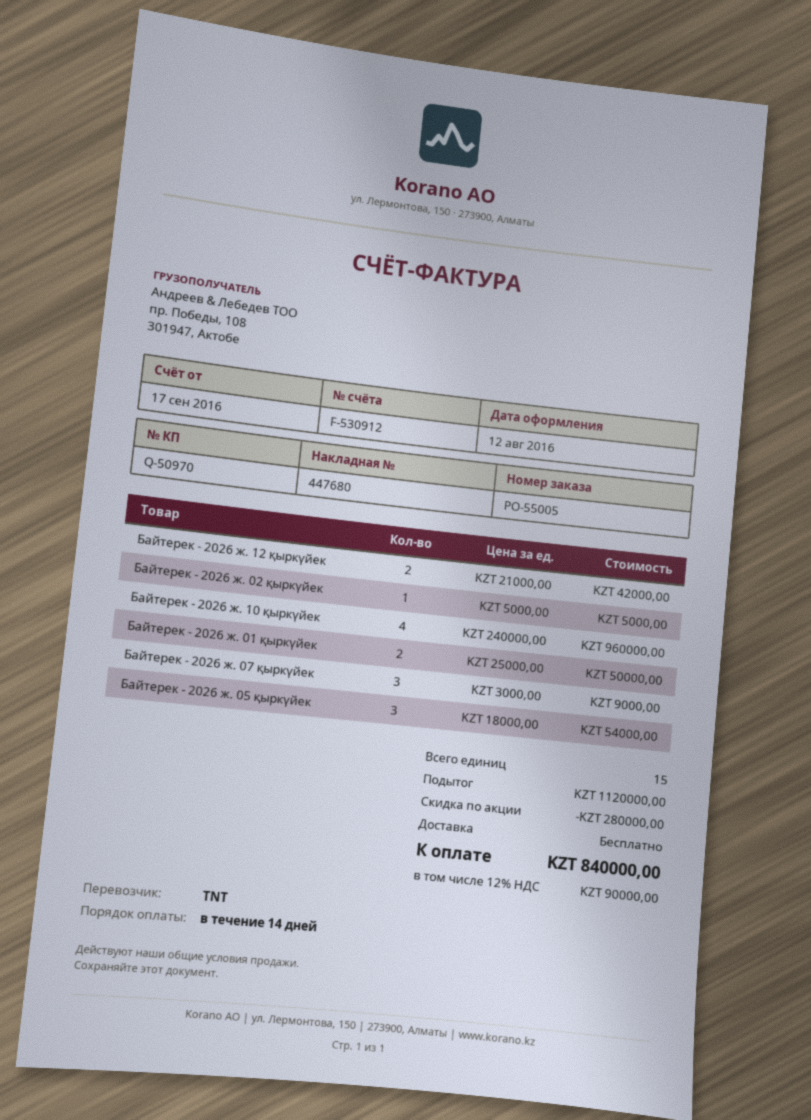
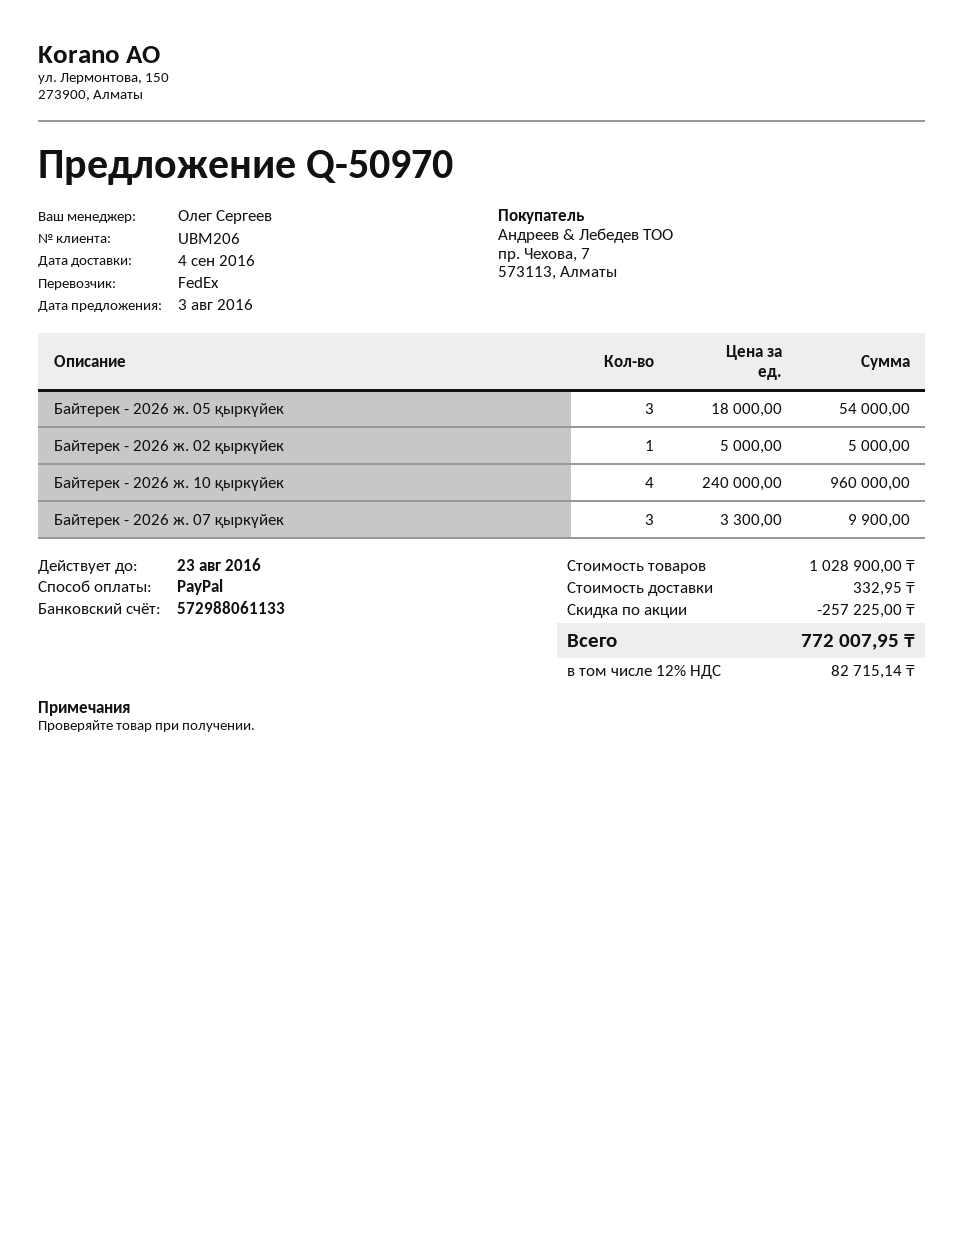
shipping method: TNT -> FedEx
Байтерек - 2026 ж. 12 қыркүйек: 2 x 21000.00 = 42000.00 -> none
Байтерек - 2026 ж. 01 қыркүйек: 2 x 25000.00 = 50000.00 -> none
Байтерек - 2026 ж. 07 қыркүйек: 3 x 3000.00 = 9000.00 -> 3 x 3300.00 = 9900.00
subtotal: 1120000.00 -> 1028900.00
discount: 280000.00 -> 257225.00
shipping: 0.00 -> 332.95
tax: 12% = 90000.00 -> 12% = 82715.14
total: 840000.00 -> 772007.95

